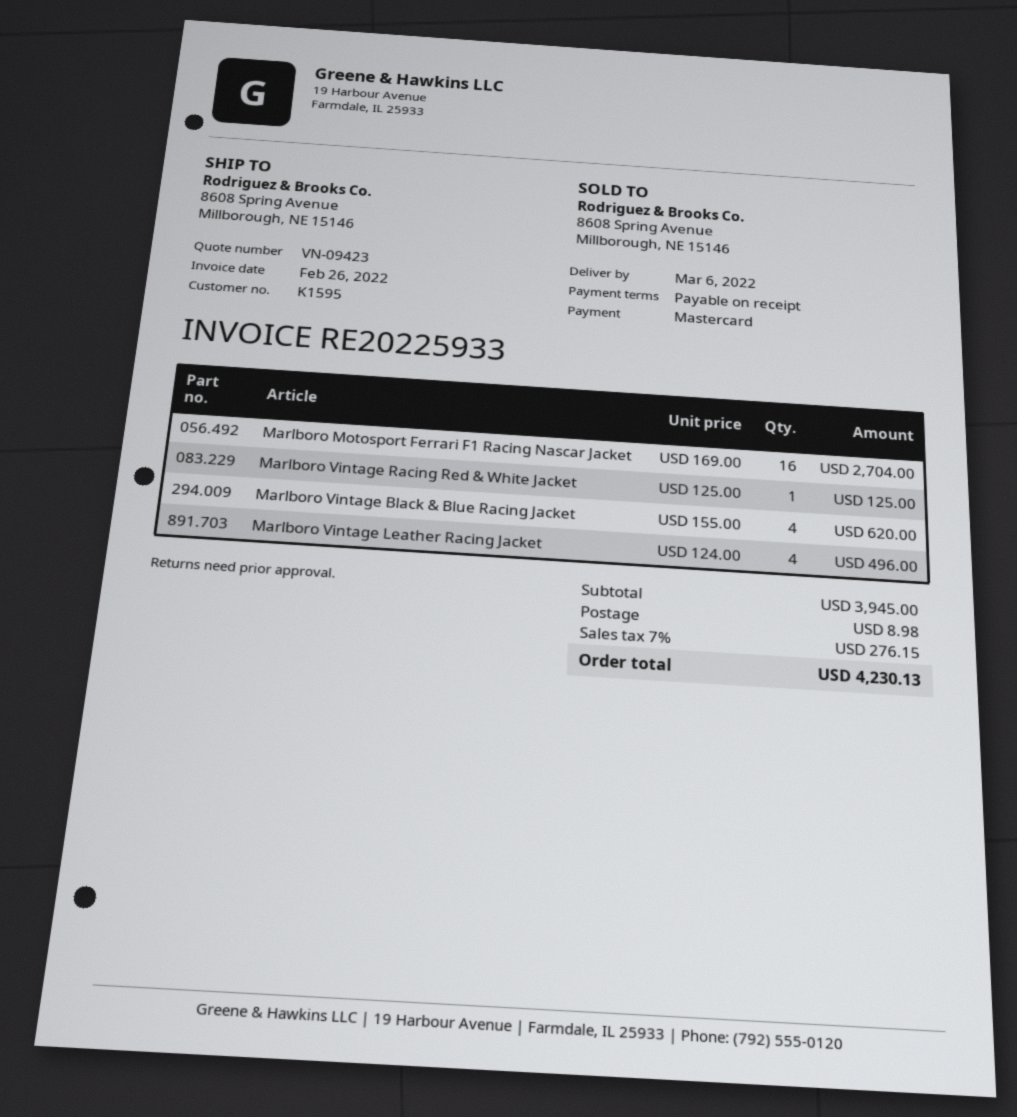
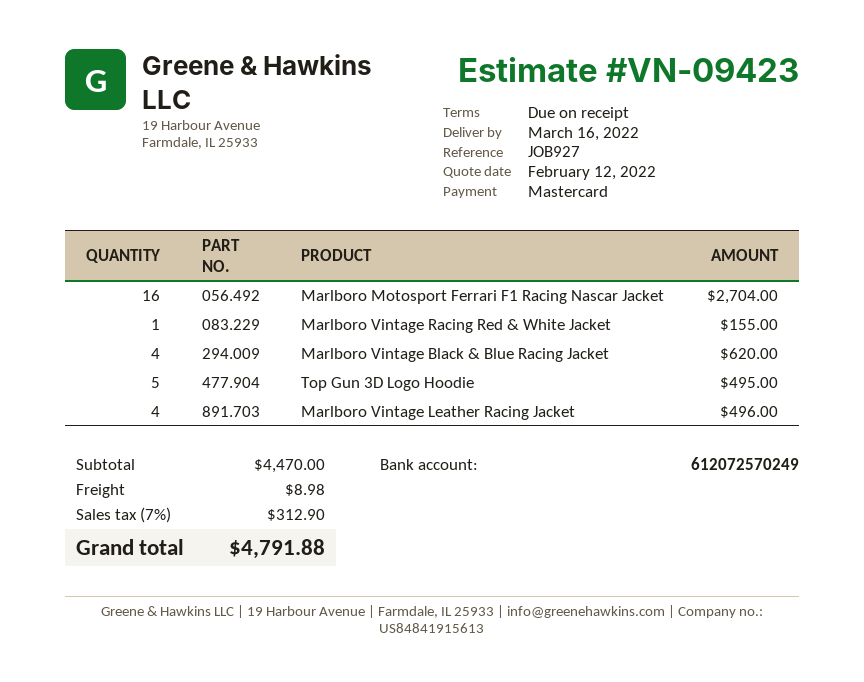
delivery date: 2022-03-06 -> 2022-03-16
Marlboro Vintage Racing Red & White Jacket: 1 for 125.00 -> 1 for 155.00
Top Gun 3D Logo Hoodie: none -> 5 for 495.00
subtotal: 3945.00 -> 4470.00
tax: 7% = 276.15 -> 7% = 312.90
total: 4230.13 -> 4791.88

